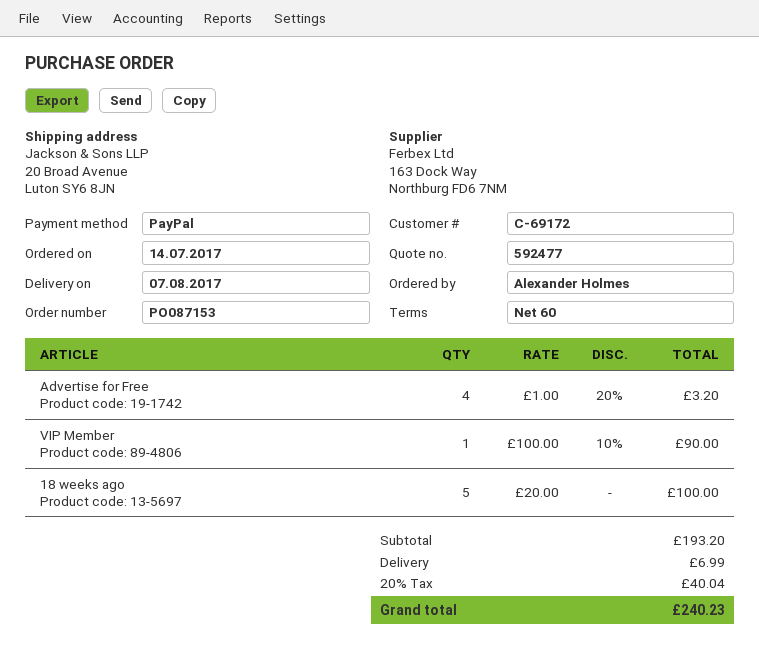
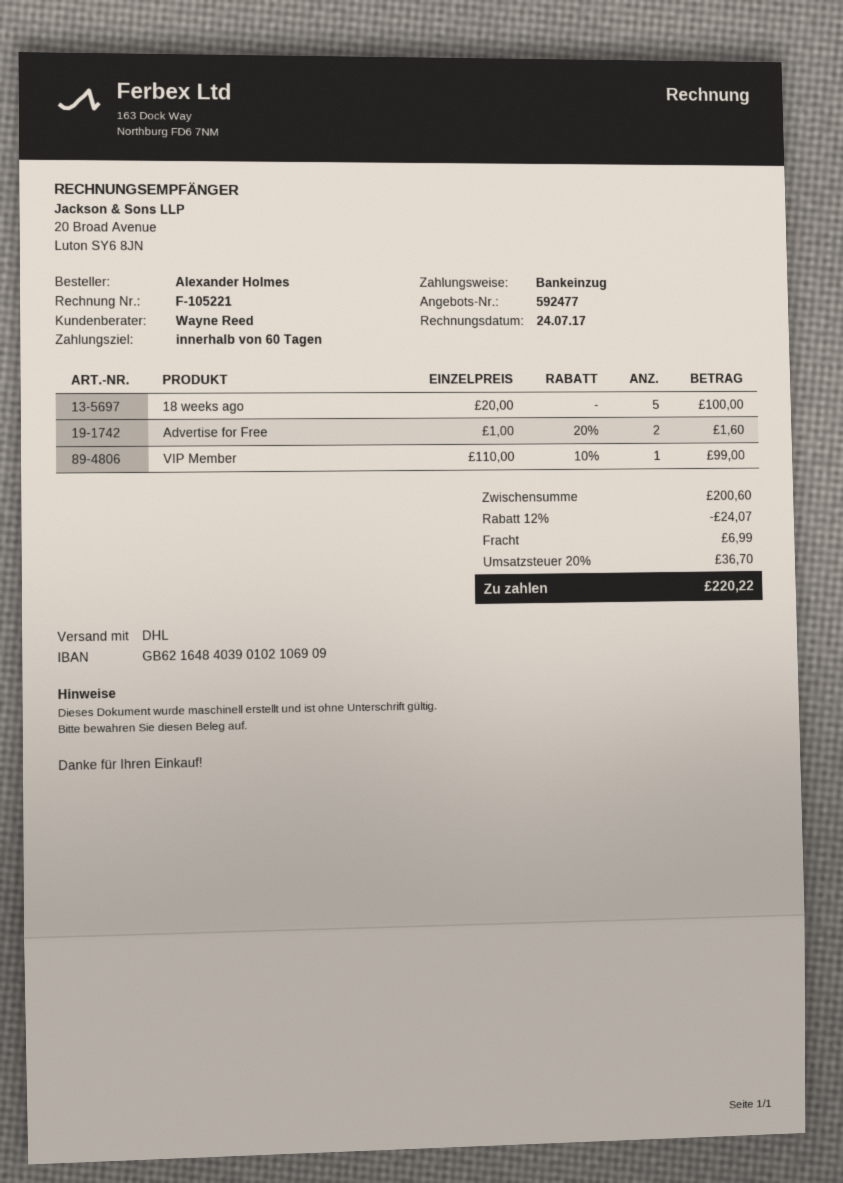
payment method: PayPal -> direct debit
Advertise for Free: 4 x 1.00 - 20% = 3.20 -> 2 x 1.00 - 20% = 1.60
VIP Member: 1 x 100.00 - 10% = 90.00 -> 1 x 110.00 - 10% = 99.00
subtotal: 193.20 -> 200.60
discount: none -> 12% = 24.07
tax: 20% = 40.04 -> 20% = 36.70
total: 240.23 -> 220.22

